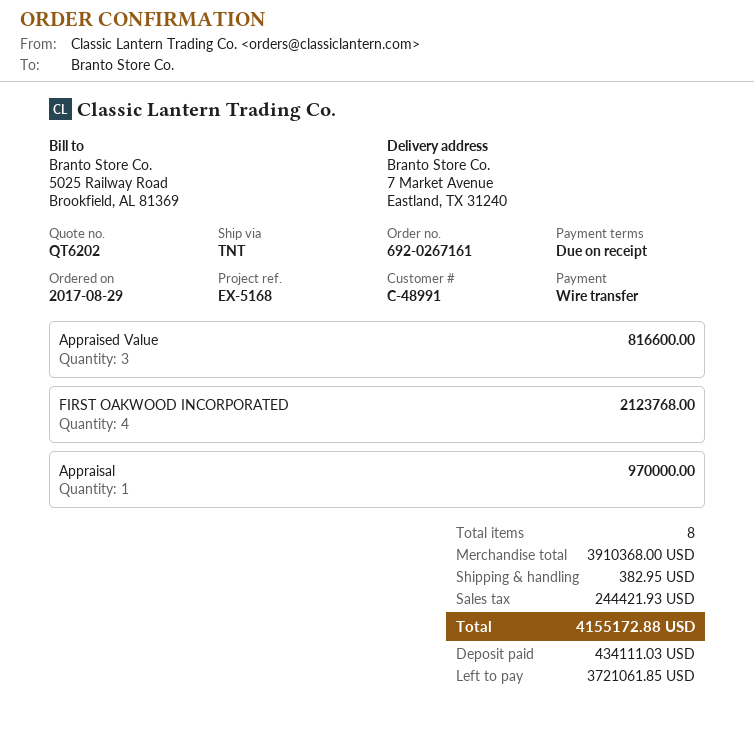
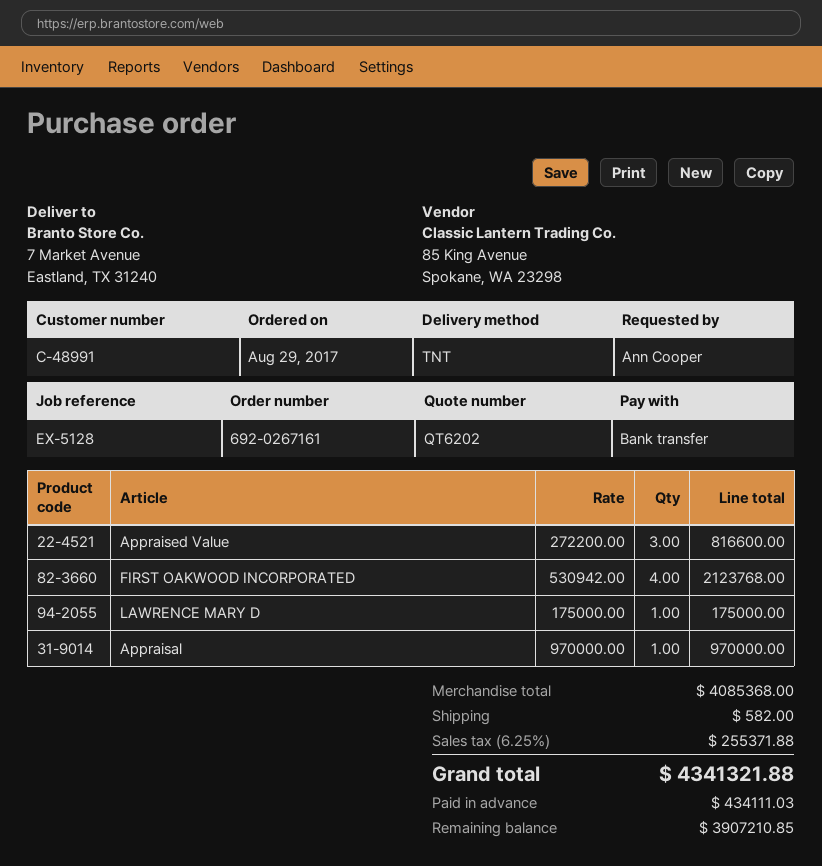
reference: EX-5168 -> EX-5128
LAWRENCE MARY D: none -> 1 for 175000.00
subtotal: 3910368.00 -> 4085368.00
shipping: 382.95 -> 582.00
tax: 244421.93 -> 255371.88
total: 4155172.88 -> 4341321.88
balance: 3721061.85 -> 3907210.85

